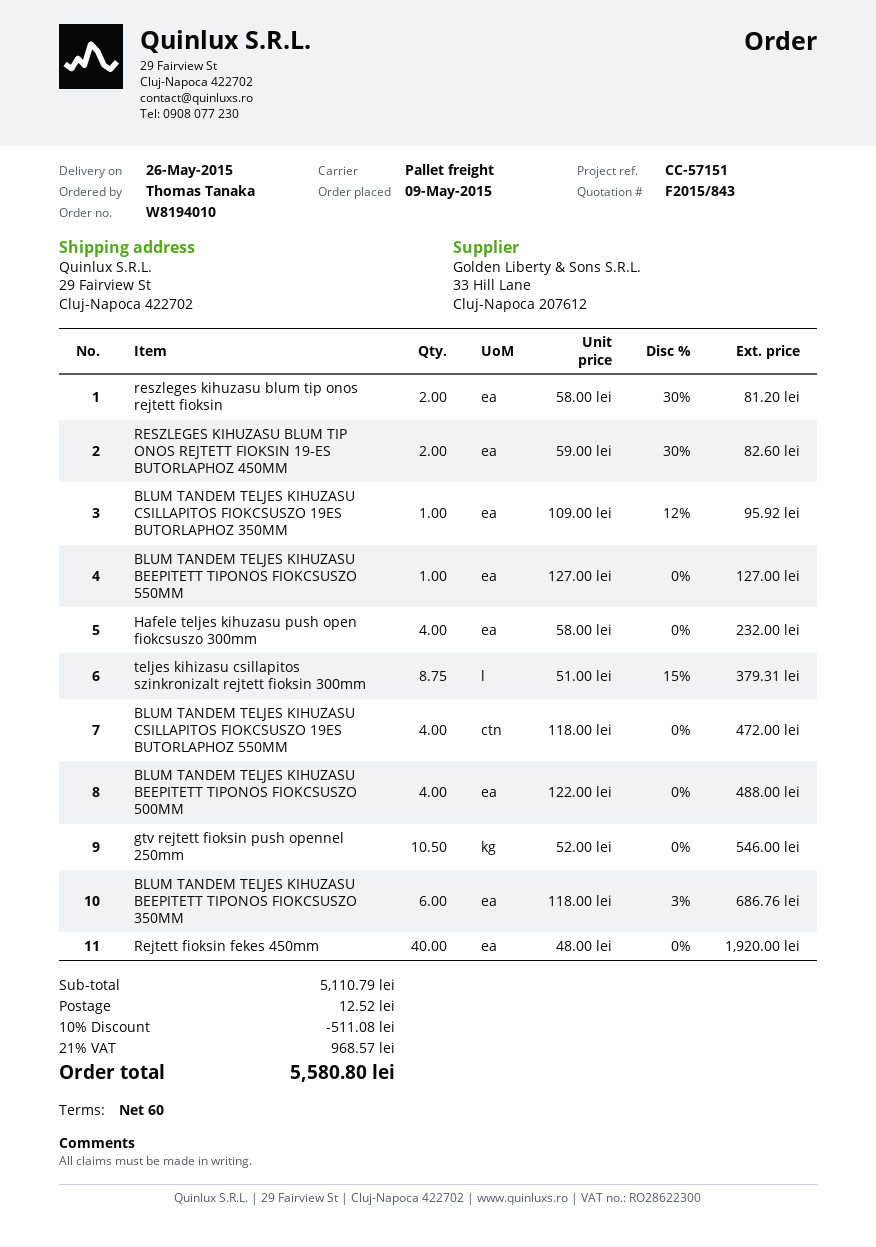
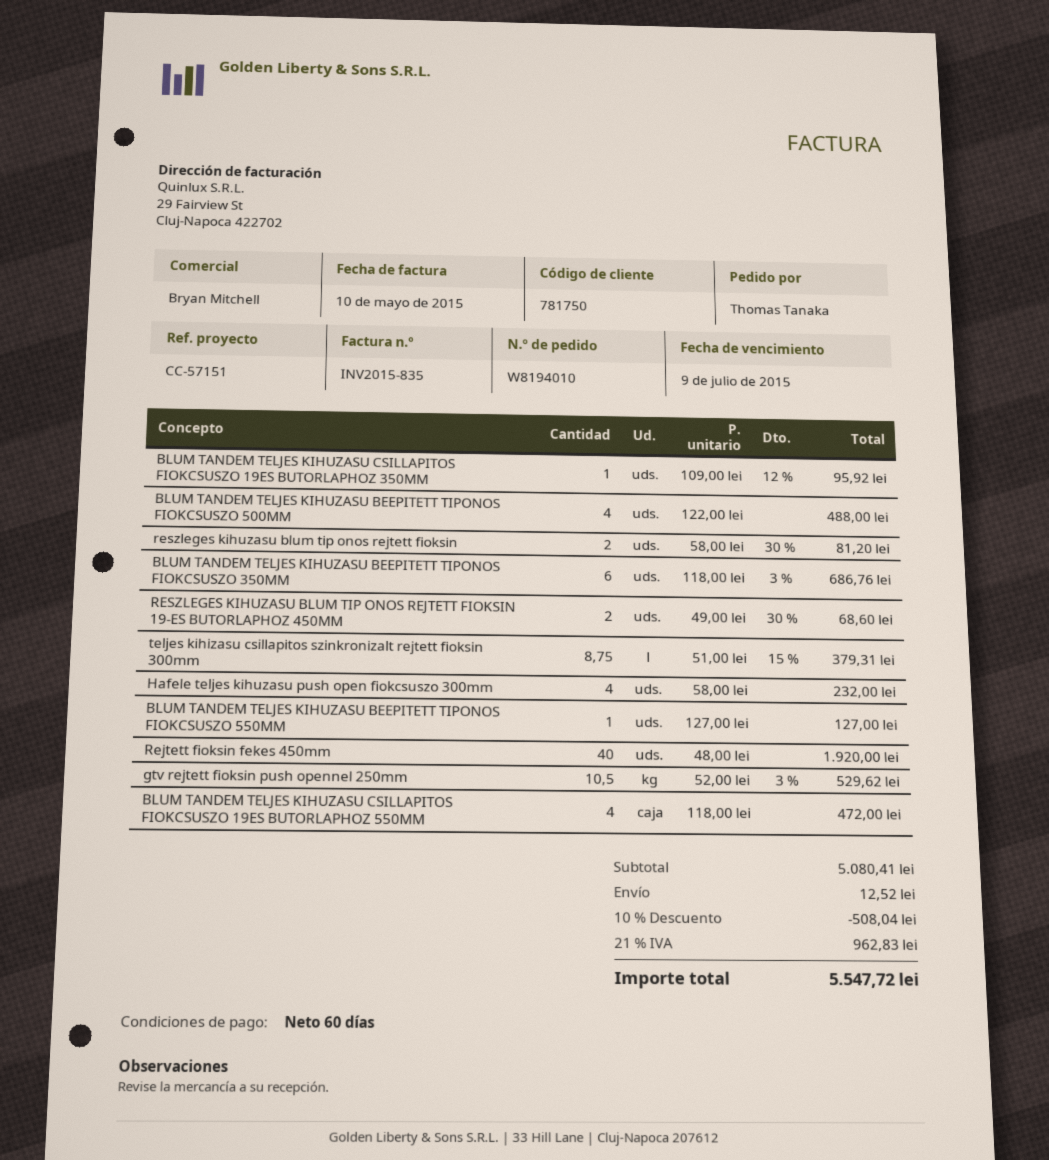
RESZLEGES KIHUZASU BLUM TIP ONOS REJTETT FIOKSIN 19-ES BUTORLAPHOZ 450MM: 2 x 59.00 - 30% = 82.60 -> 2 x 49.00 - 30% = 68.60
gtv rejtett fioksin push opennel 250mm: 10.5 x 52.00 = 546.00 -> 10.5 x 52.00 - 3% = 529.62
subtotal: 5110.79 -> 5080.41
discount: 10% = 511.08 -> 10% = 508.04
tax: 21% = 968.57 -> 21% = 962.83
total: 5580.80 -> 5547.72

